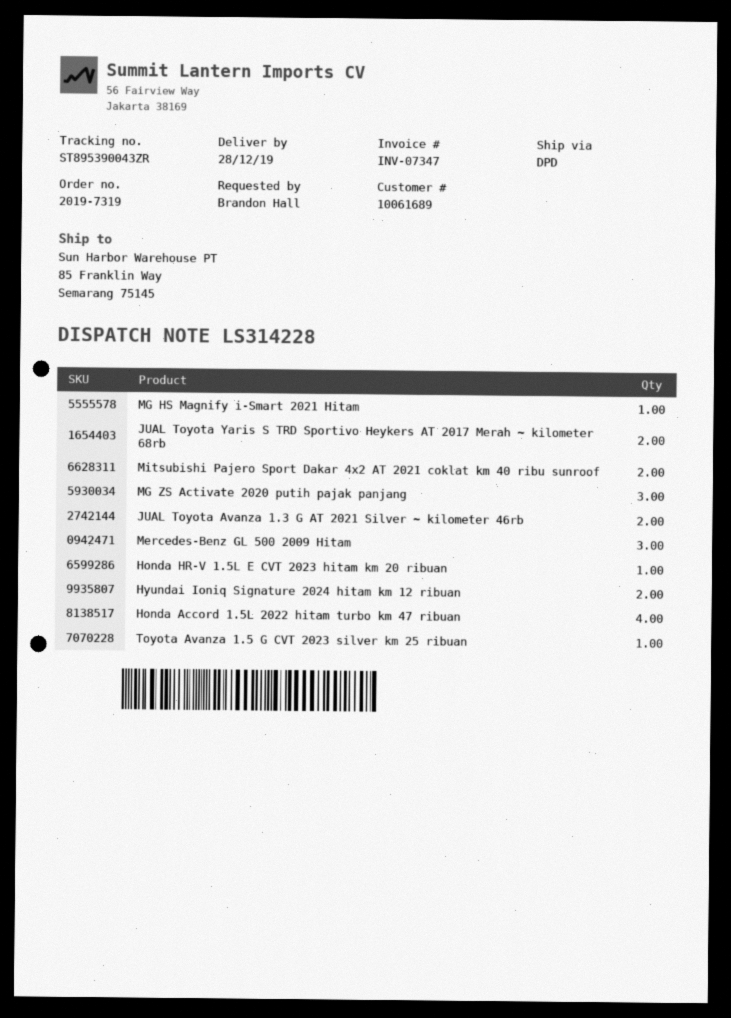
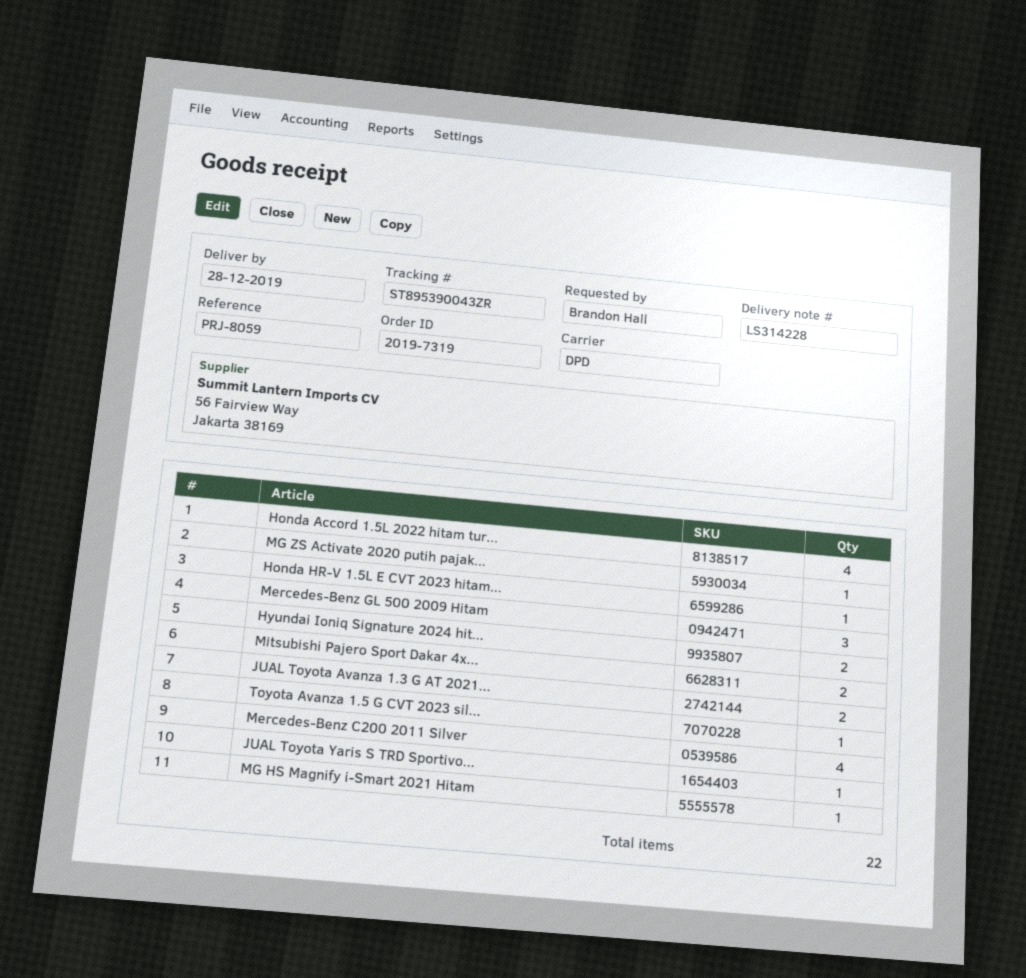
JUAL Toyota Yaris S TRD Sportivo Heykers AT 2017 Merah ~ kilometer 68rb: 2 -> 1
MG ZS Activate 2020 putih pajak panjang: 3 -> 1
Mercedes-Benz C200 2011 Silver: none -> 4

